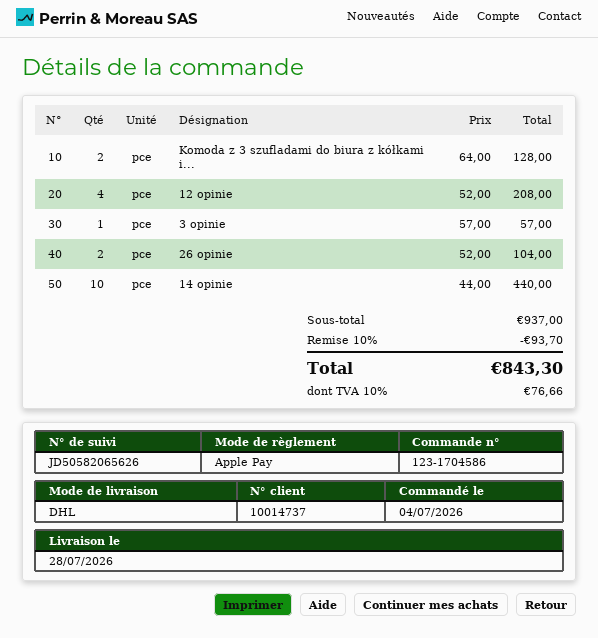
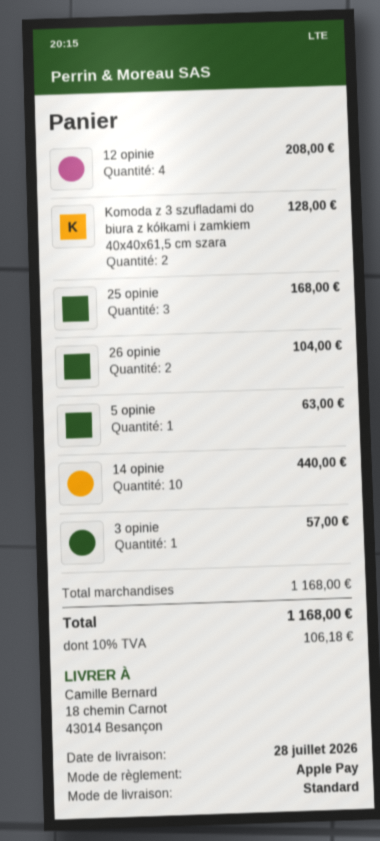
shipping method: DHL -> standard
25 opinie: none -> 3 for 168.00
5 opinie: none -> 1 for 63.00
subtotal: 937.00 -> 1168.00
discount: 10% = 93.70 -> none
tax: 10% = 76.66 -> 10% = 106.18
total: 843.30 -> 1168.00

